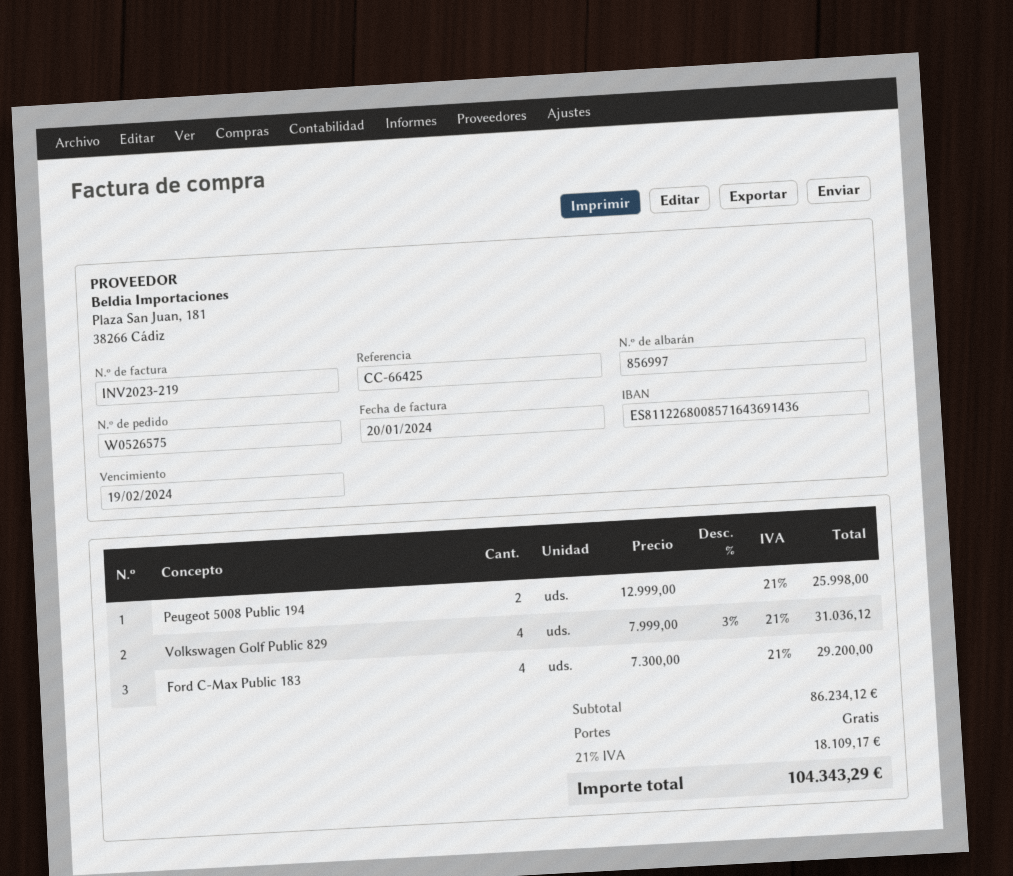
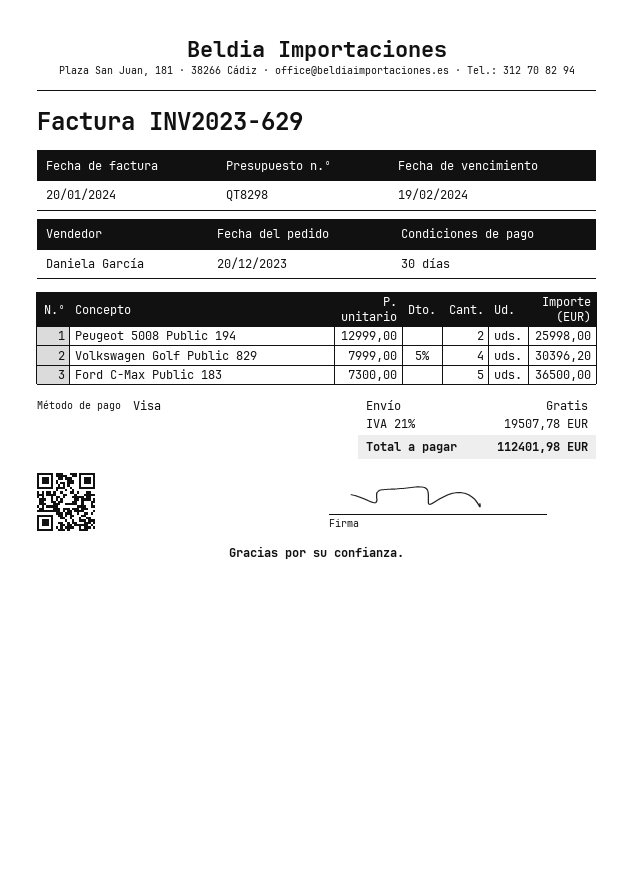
invoice number: INV2023-219 -> INV2023-629
Volkswagen Golf Public 829: 4 x 7999.00 - 3% = 31036.12 -> 4 x 7999.00 - 5% = 30396.20
Ford C-Max Public 183: 4 x 7300.00 = 29200.00 -> 5 x 7300.00 = 36500.00
tax: 21% = 18109.17 -> 21% = 19507.78
total: 104343.29 -> 112401.98

